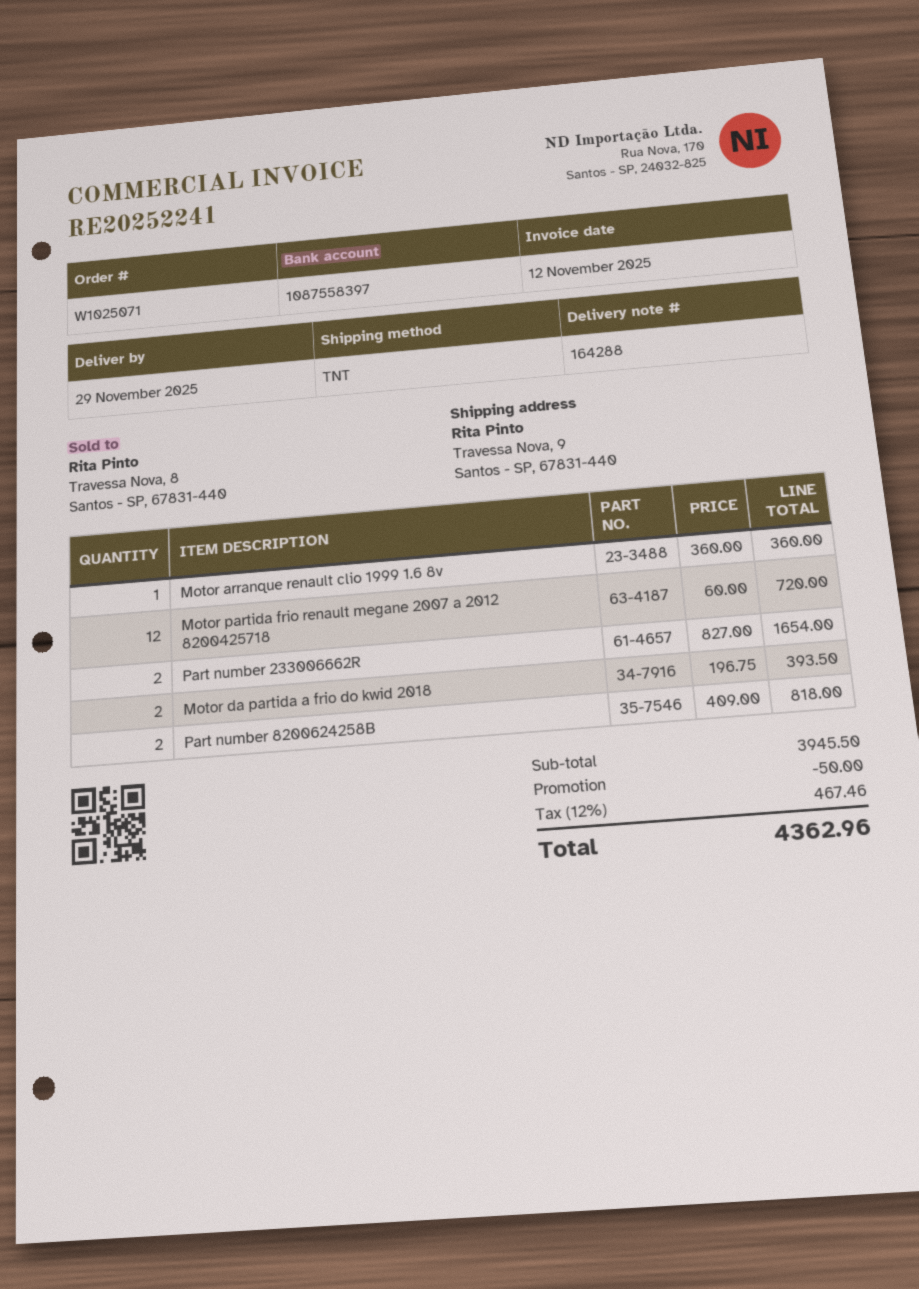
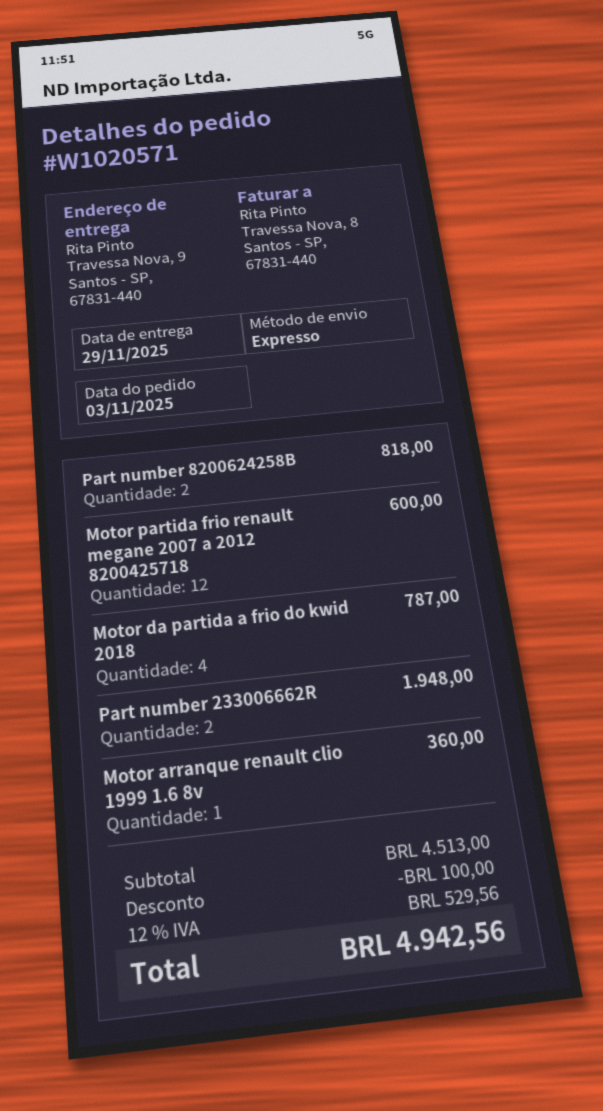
order number: W1025071 -> W1020571
shipping method: TNT -> express
Motor partida frio renault megane 2007 a 2012 8200425718: 12 for 720.00 -> 12 for 600.00
Part number 233006662R: 2 for 1654.00 -> 2 for 1948.00
Motor da partida a frio do kwid 2018: 2 for 393.50 -> 4 for 787.00
subtotal: 3945.50 -> 4513.00
discount: 50.00 -> 100.00
tax: 12% = 467.46 -> 12% = 529.56
total: 4362.96 -> 4942.56

